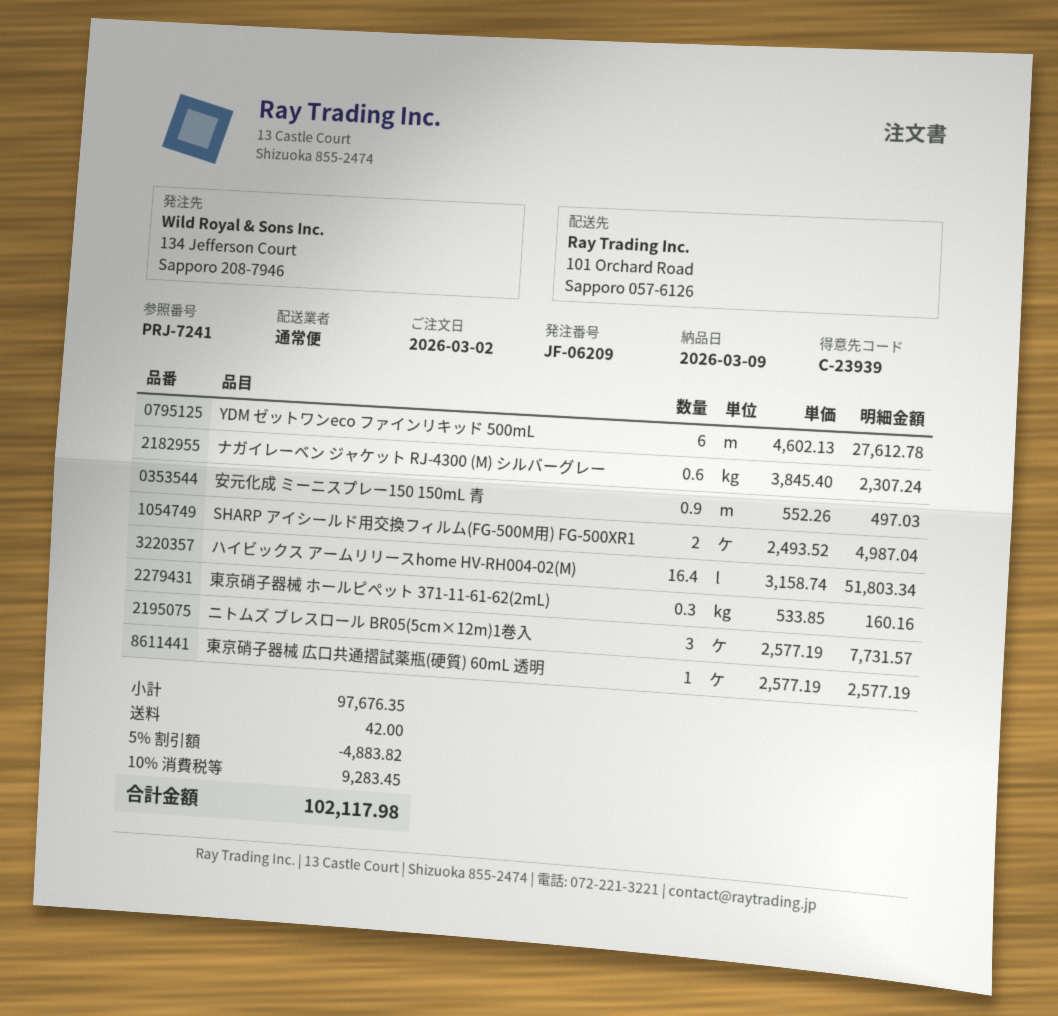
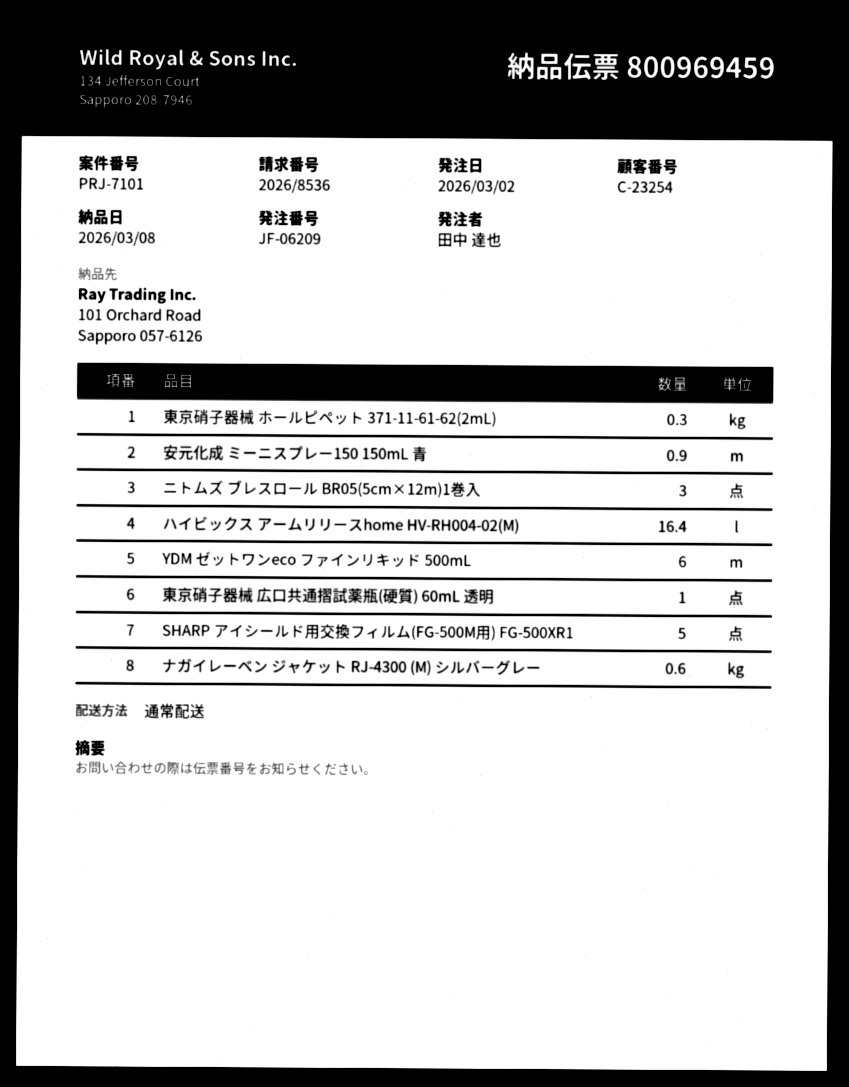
delivery date: 2026-03-09 -> 2026-03-08
customer number: C-23939 -> C-23254
reference: PRJ-7241 -> PRJ-7101
SHARP アイシールド用交換フィルム(FG-500M用) FG-500XR1: 2 -> 5

